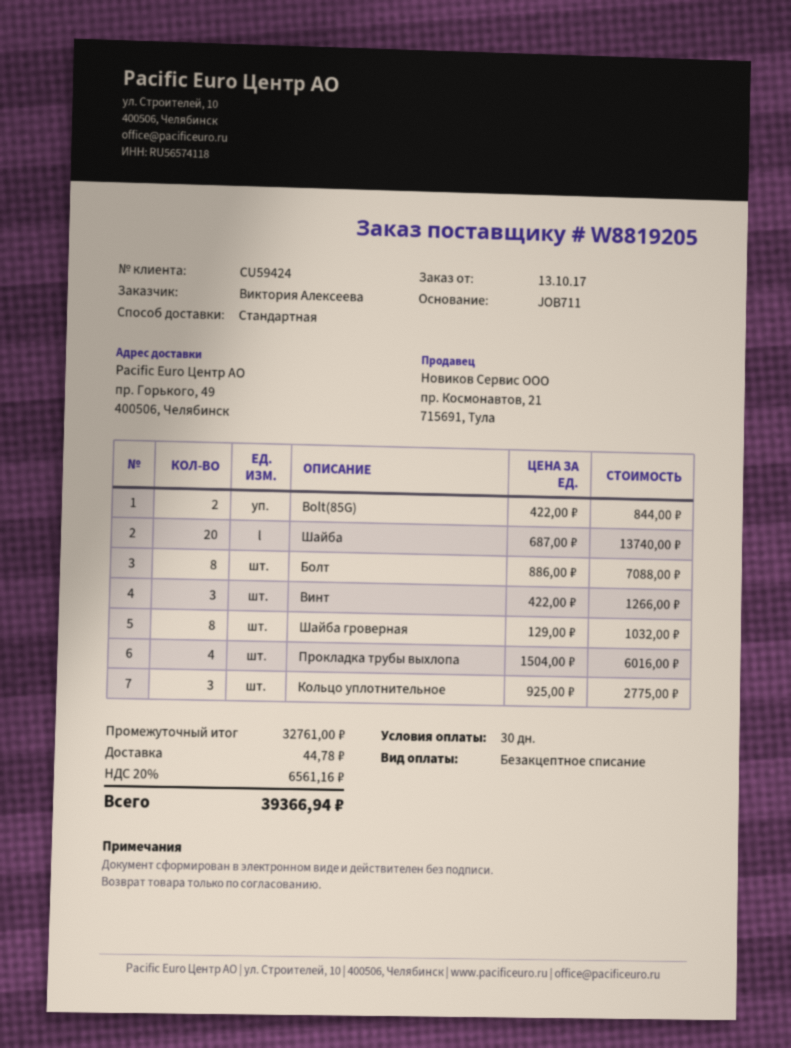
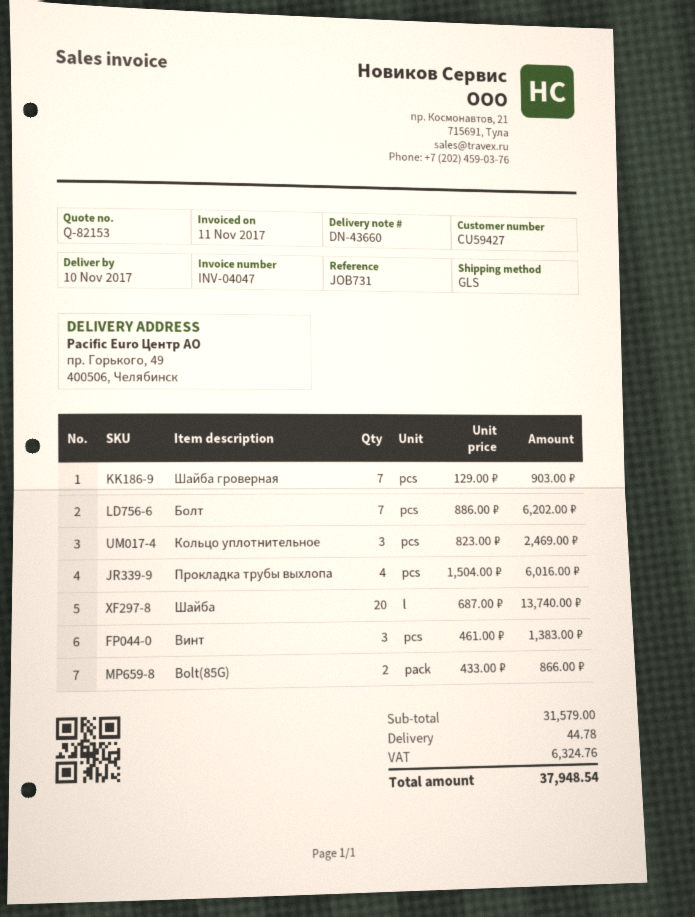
customer number: CU59424 -> CU59427
reference: JOB711 -> JOB731
shipping method: standard -> GLS
Bolt(85G): 2 x 422.00 = 844.00 -> 2 x 433.00 = 866.00
Болт: 8 x 886.00 = 7088.00 -> 7 x 886.00 = 6202.00
Винт: 3 x 422.00 = 1266.00 -> 3 x 461.00 = 1383.00
Шайба гроверная: 8 x 129.00 = 1032.00 -> 7 x 129.00 = 903.00
Кольцо уплотнительное: 3 x 925.00 = 2775.00 -> 3 x 823.00 = 2469.00
subtotal: 32761.00 -> 31579.00
tax: 6561.16 -> 6324.76
total: 39366.94 -> 37948.54

